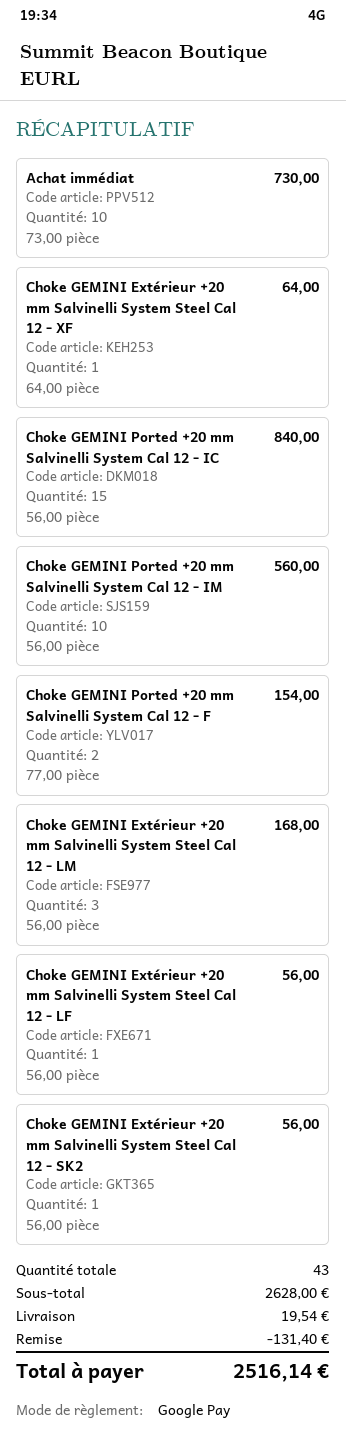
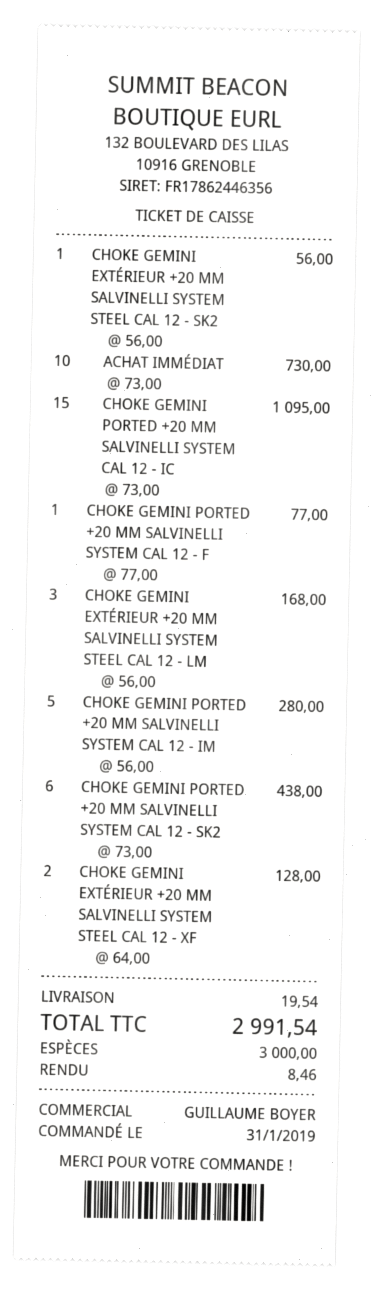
payment method: Google Pay -> cash
Choke GEMINI Extérieur +20 mm Salvinelli System Steel Cal 12 - XF: 1 x 64.00 = 64.00 -> 2 x 64.00 = 128.00
Choke GEMINI Ported +20 mm Salvinelli System Cal 12 - IC: 15 x 56.00 = 840.00 -> 15 x 73.00 = 1095.00
Choke GEMINI Ported +20 mm Salvinelli System Cal 12 - IM: 10 x 56.00 = 560.00 -> 5 x 56.00 = 280.00
Choke GEMINI Ported +20 mm Salvinelli System Cal 12 - F: 2 x 77.00 = 154.00 -> 1 x 77.00 = 77.00
Choke GEMINI Extérieur +20 mm Salvinelli System Steel Cal 12 - LF: 1 x 56.00 = 56.00 -> none
CHOKE GEMINI PORTED +20 MM SALVINELLI SYSTEM CAL 12 - SK2: none -> 6 x 73.00 = 438.00
discount: 131.40 -> none
total: 2516.14 -> 2991.54

